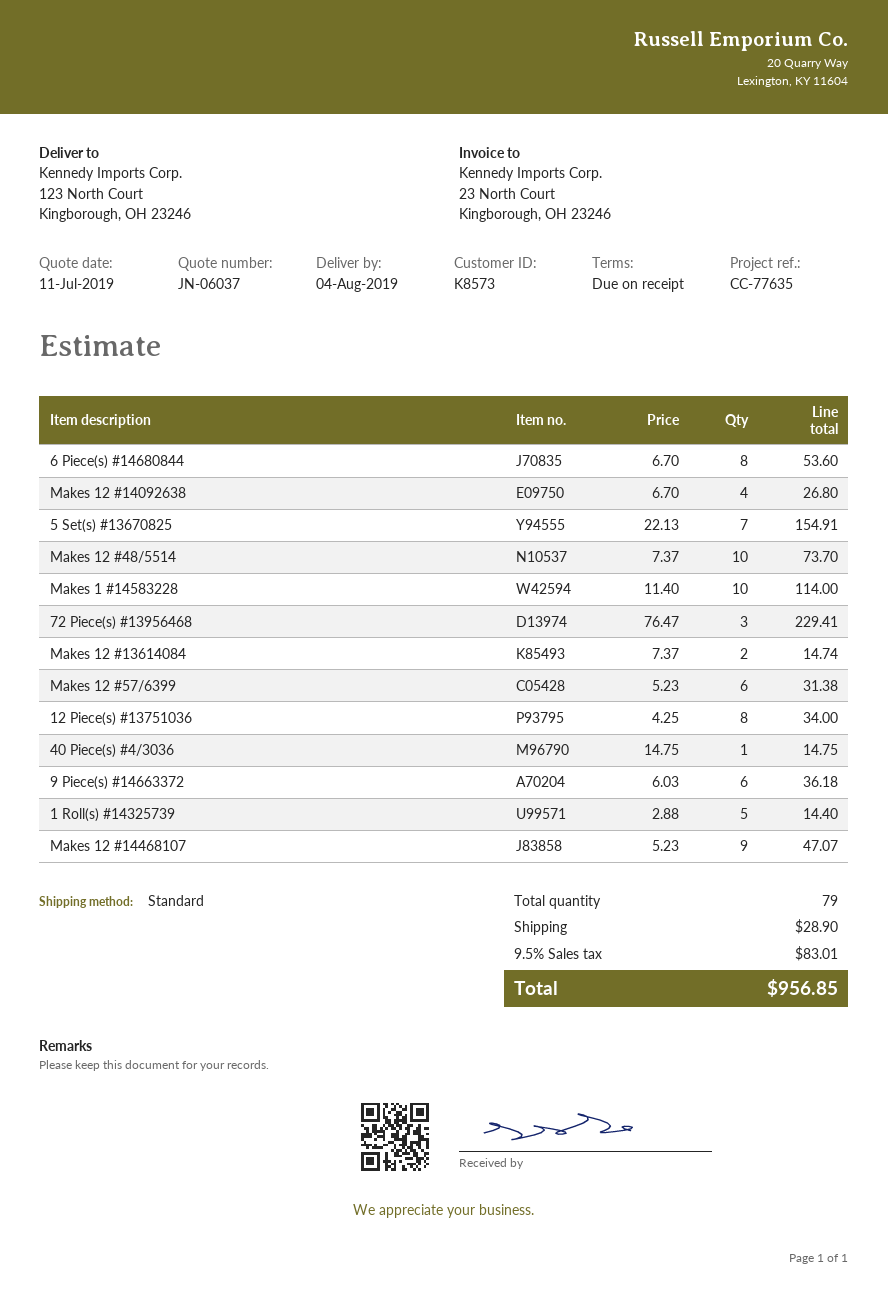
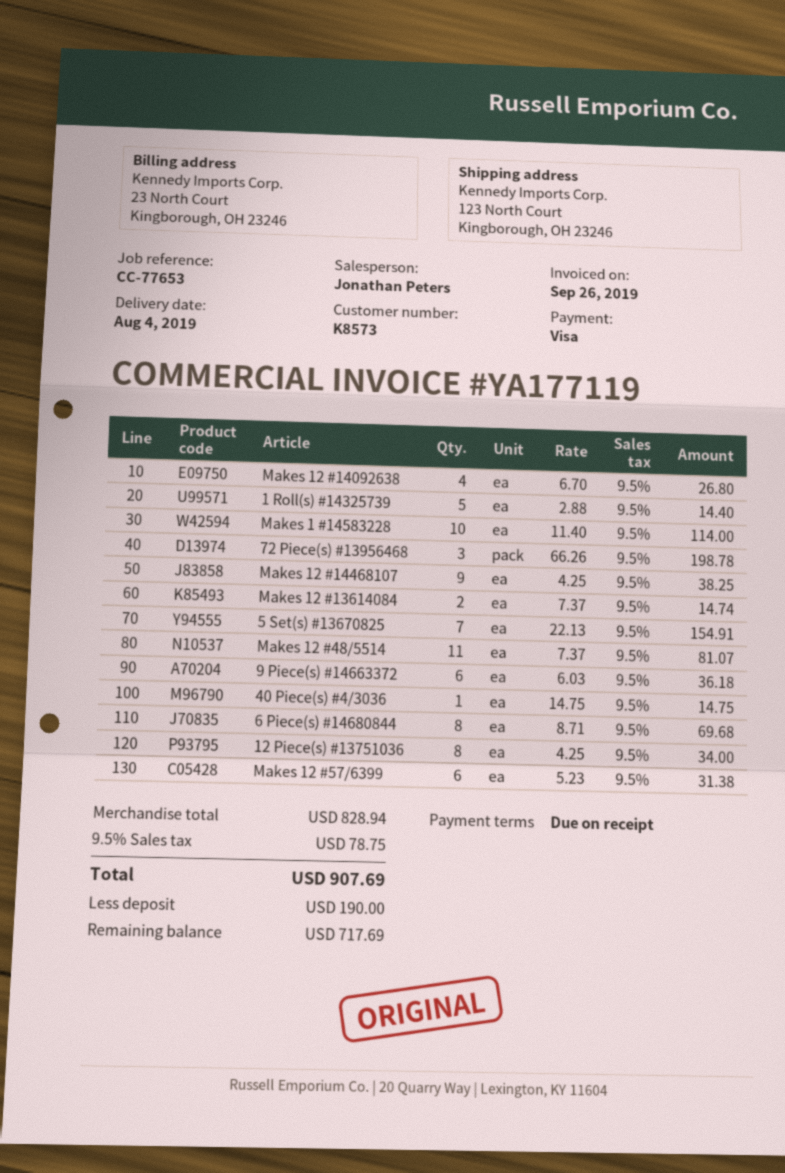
reference: CC-77635 -> CC-77653
6 Piece(s) #14680844: 8 x 6.70 = 53.60 -> 8 x 8.71 = 69.68
Makes 12 #48/5514: 10 x 7.37 = 73.70 -> 11 x 7.37 = 81.07
72 Piece(s) #13956468: 3 x 76.47 = 229.41 -> 3 x 66.26 = 198.78
Makes 12 #14468107: 9 x 5.23 = 47.07 -> 9 x 4.25 = 38.25
shipping: 28.90 -> none
tax: 9.5% = 83.01 -> 9.5% = 78.75
total: 956.85 -> 907.69

